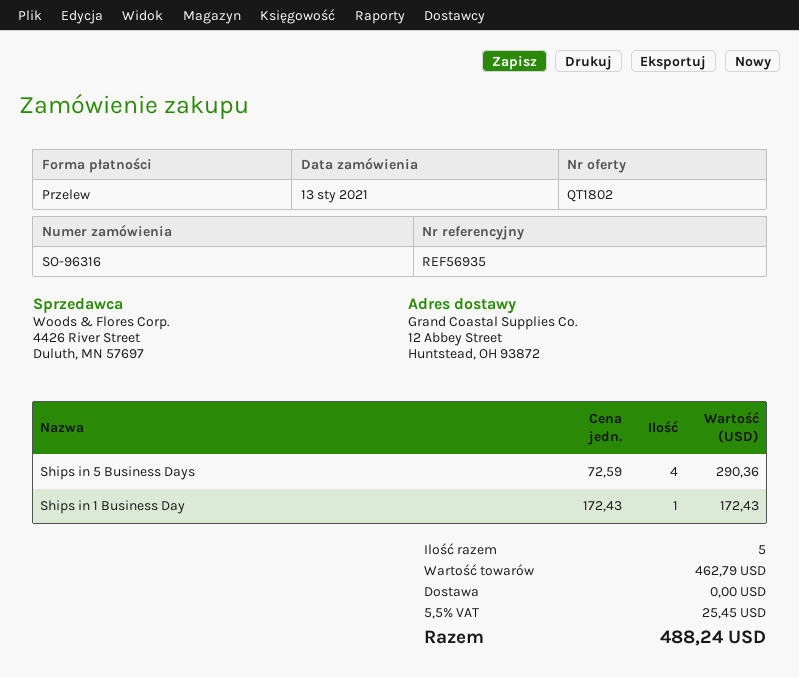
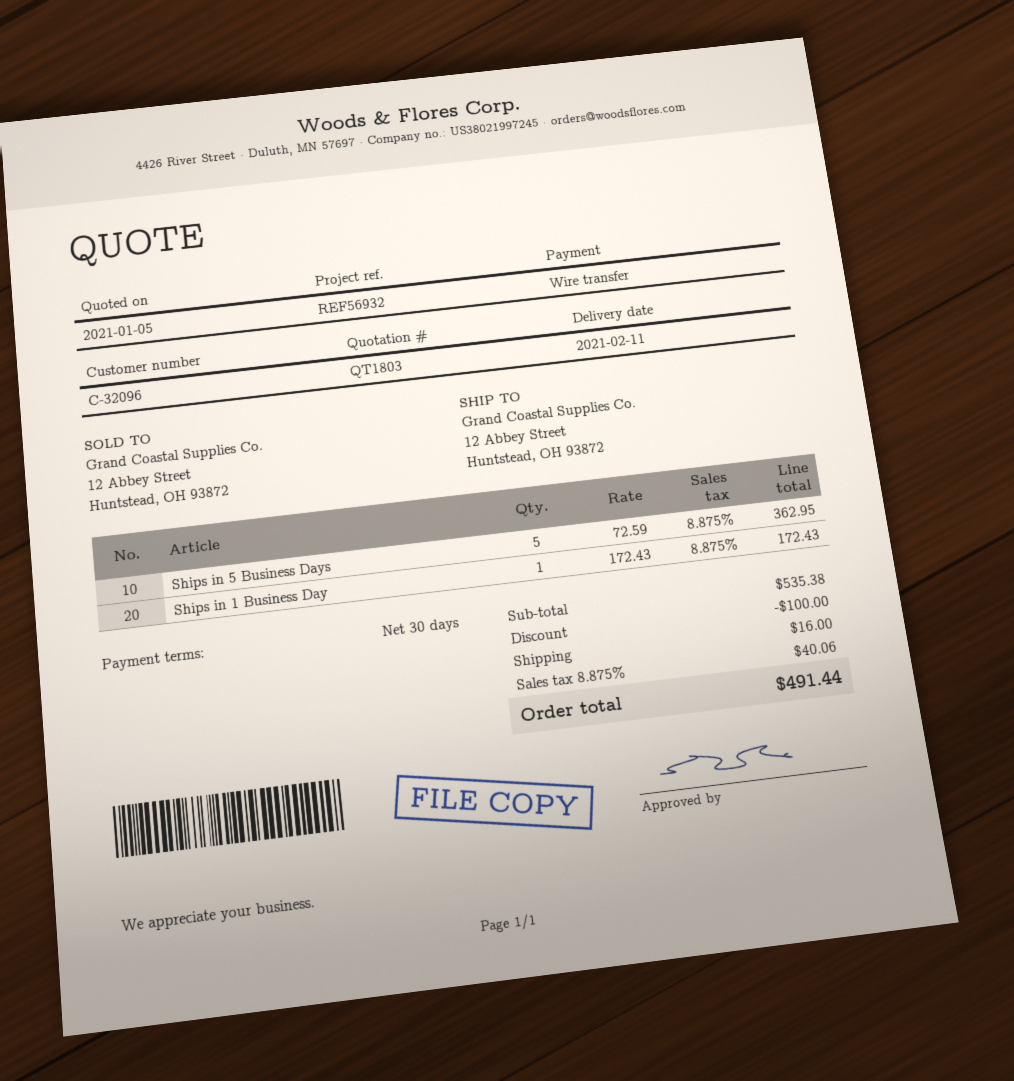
quote number: QT1802 -> QT1803
reference: REF56935 -> REF56932
Ships in 5 Business Days: 4 x 72.59 = 290.36 -> 5 x 72.59 = 362.95
subtotal: 462.79 -> 535.38
discount: none -> 100.00
shipping: 0.00 -> 16.00
tax: 5.5% = 25.45 -> 8.875% = 40.06
total: 488.24 -> 491.44

